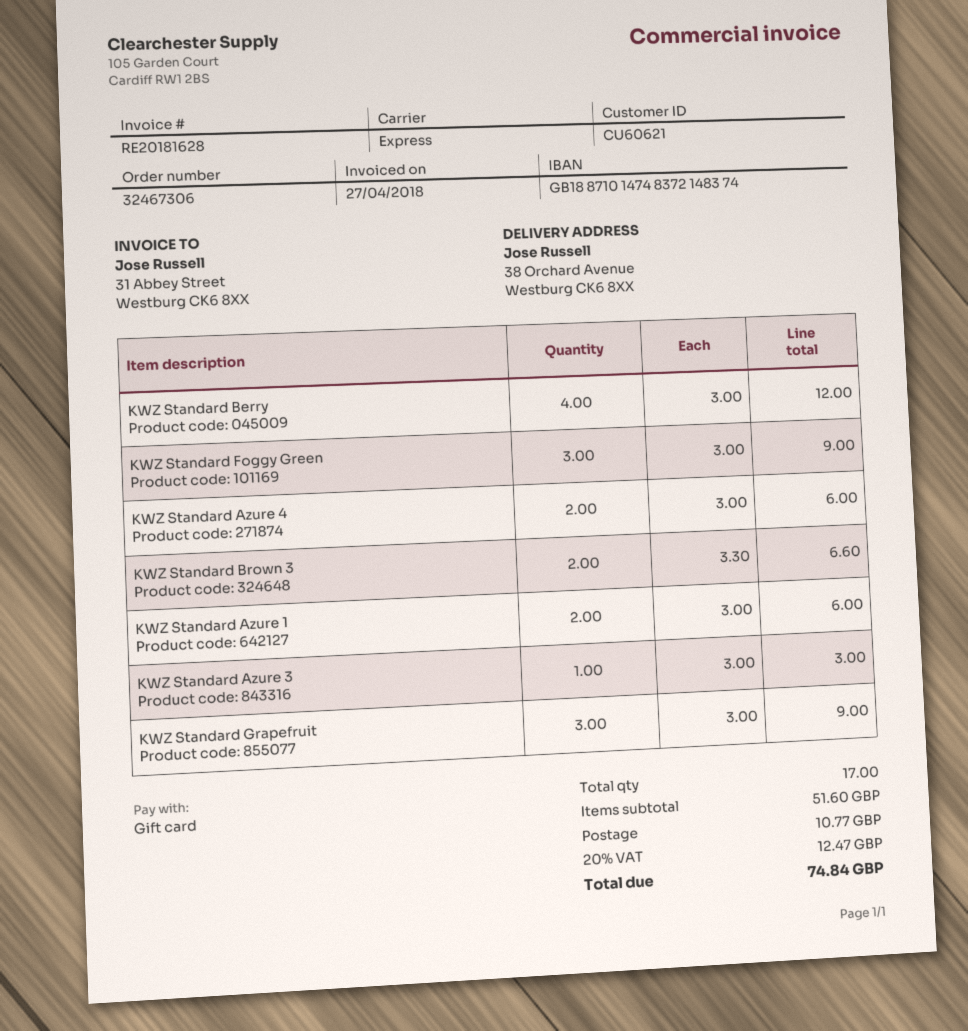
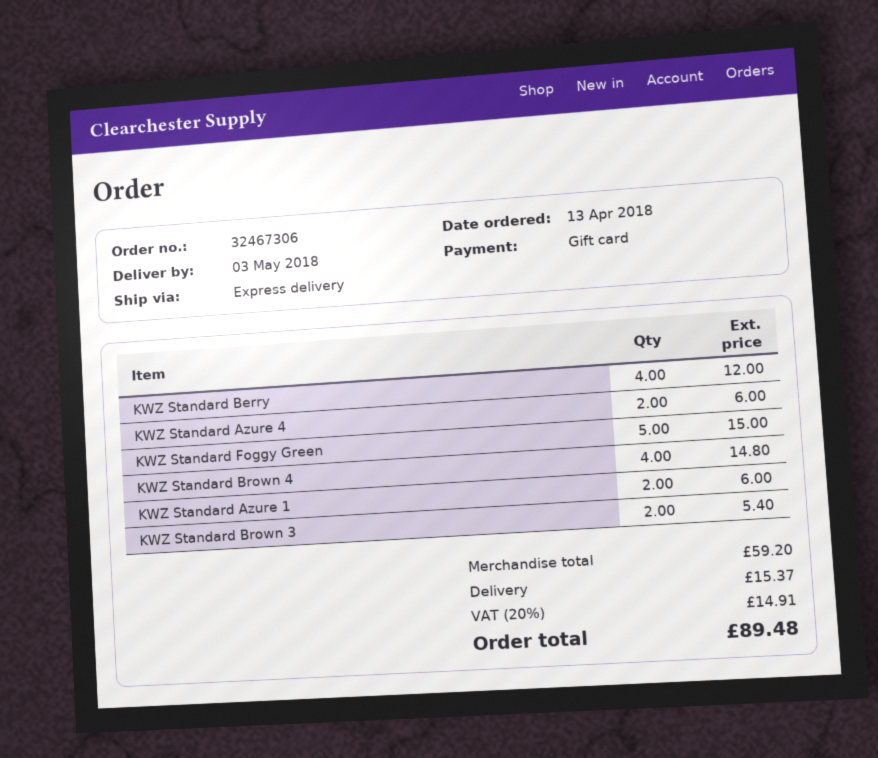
KWZ Standard Foggy Green: 3 for 9.00 -> 5 for 15.00
KWZ Standard Brown 3: 2 for 6.60 -> 2 for 5.40
KWZ Standard Azure 3: 1 for 3.00 -> none
KWZ Standard Grapefruit: 3 for 9.00 -> none
KWZ Standard Brown 4: none -> 4 for 14.80
subtotal: 51.60 -> 59.20
shipping: 10.77 -> 15.37
tax: 20% = 12.47 -> 20% = 14.91
total: 74.84 -> 89.48

